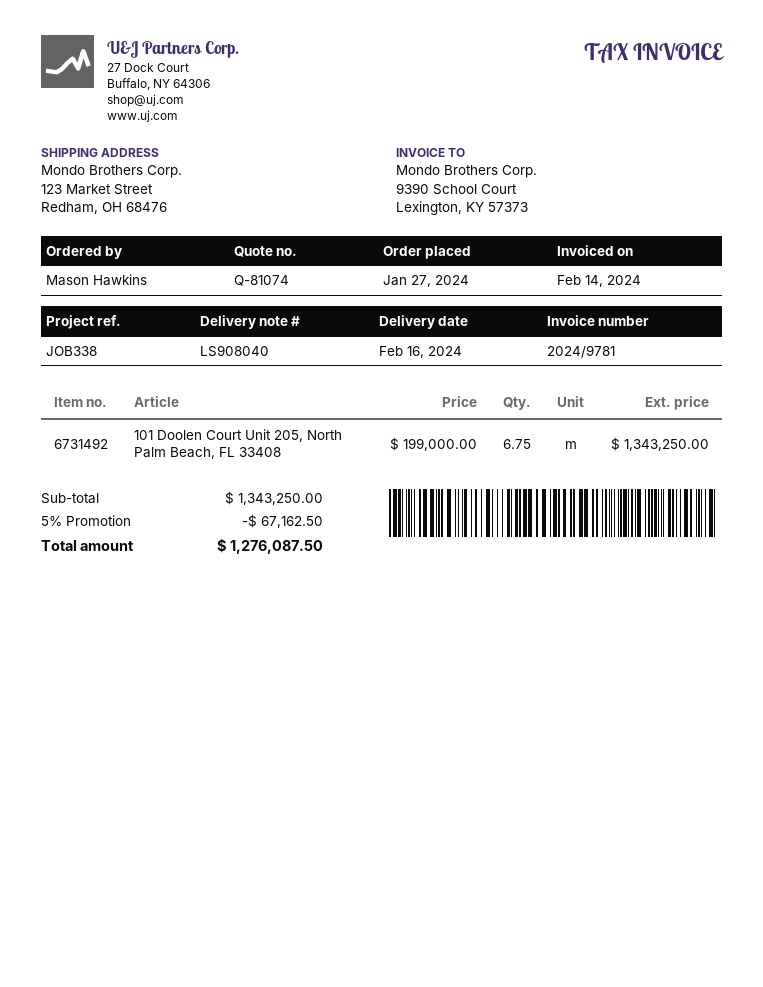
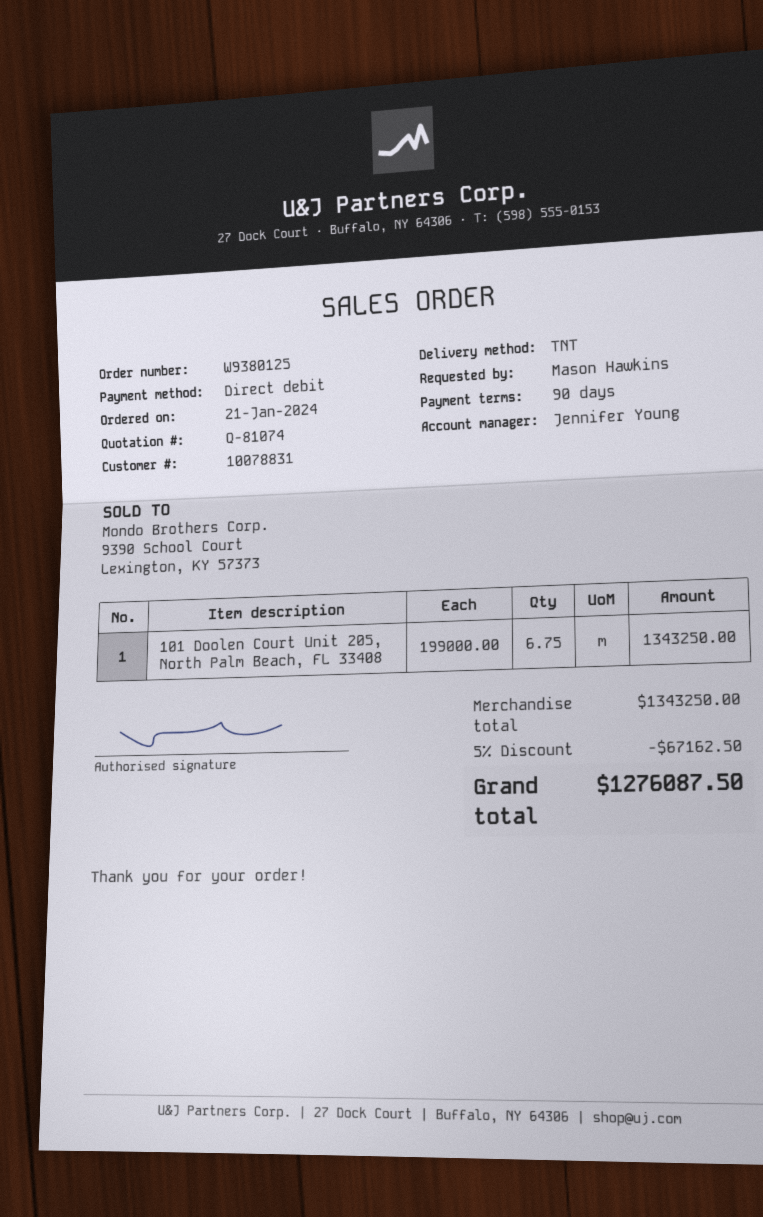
order date: 2024-01-27 -> 2024-01-21

